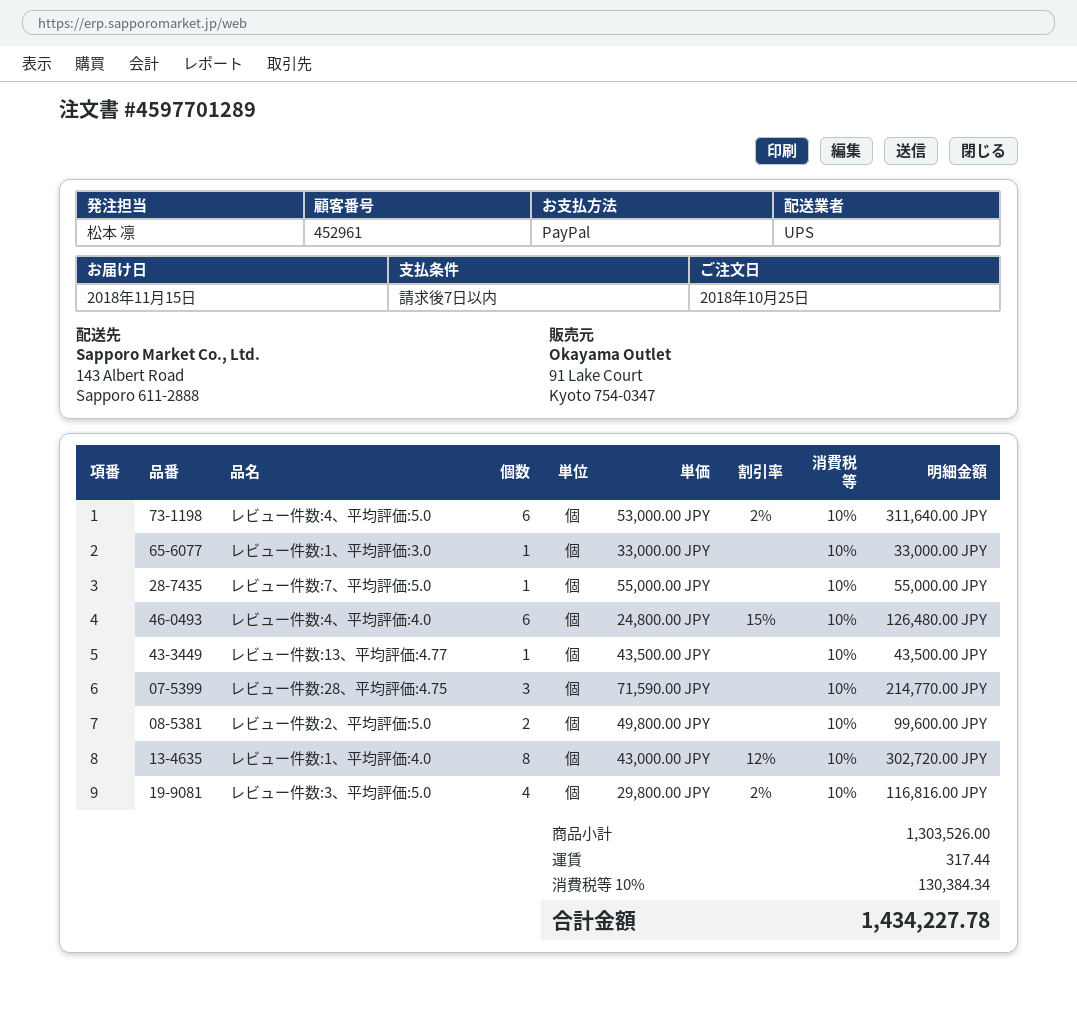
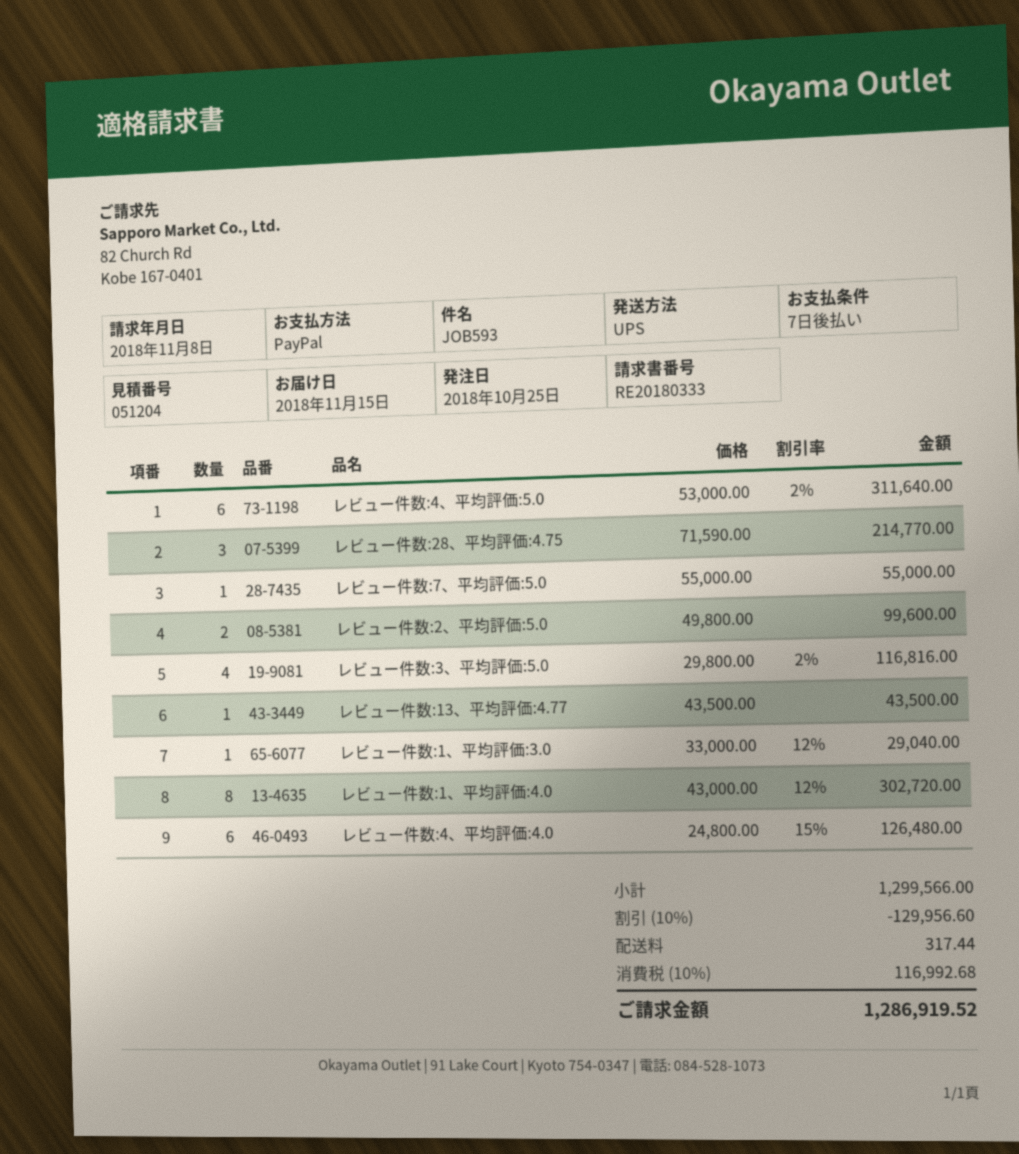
レビュー件数:1、平均評価:3.0: 1 x 33000.00 = 33000.00 -> 1 x 33000.00 - 12% = 29040.00
subtotal: 1303526.00 -> 1299566.00
discount: none -> 10% = 129956.60
tax: 10% = 130384.34 -> 10% = 116992.68
total: 1434227.78 -> 1286919.52

